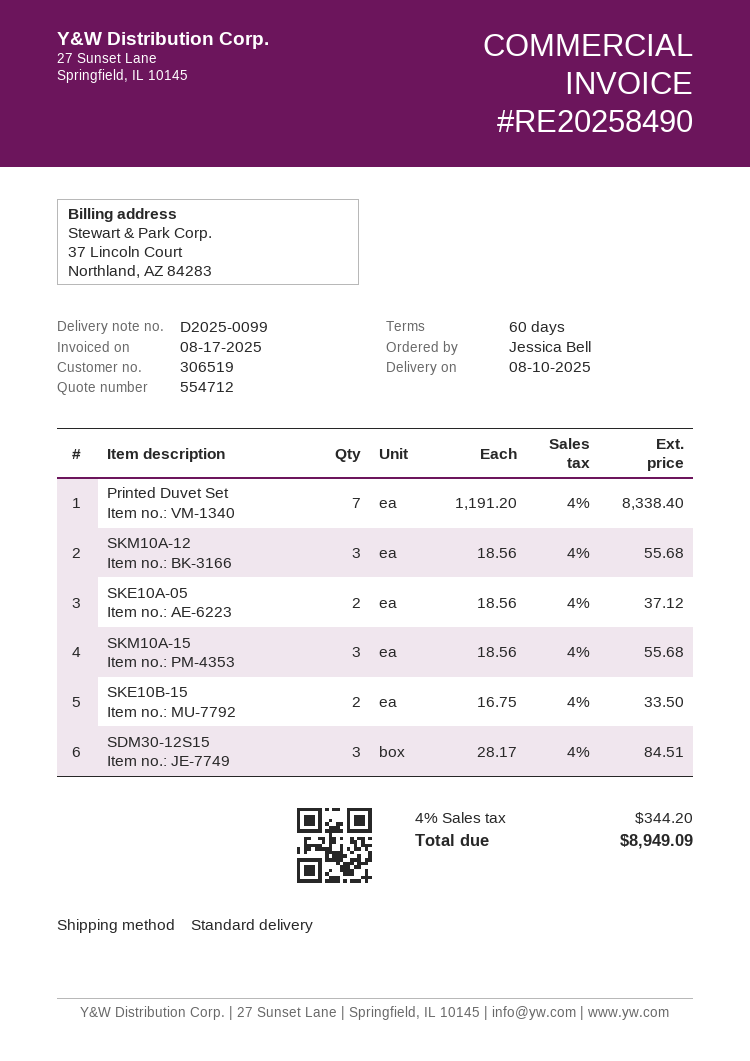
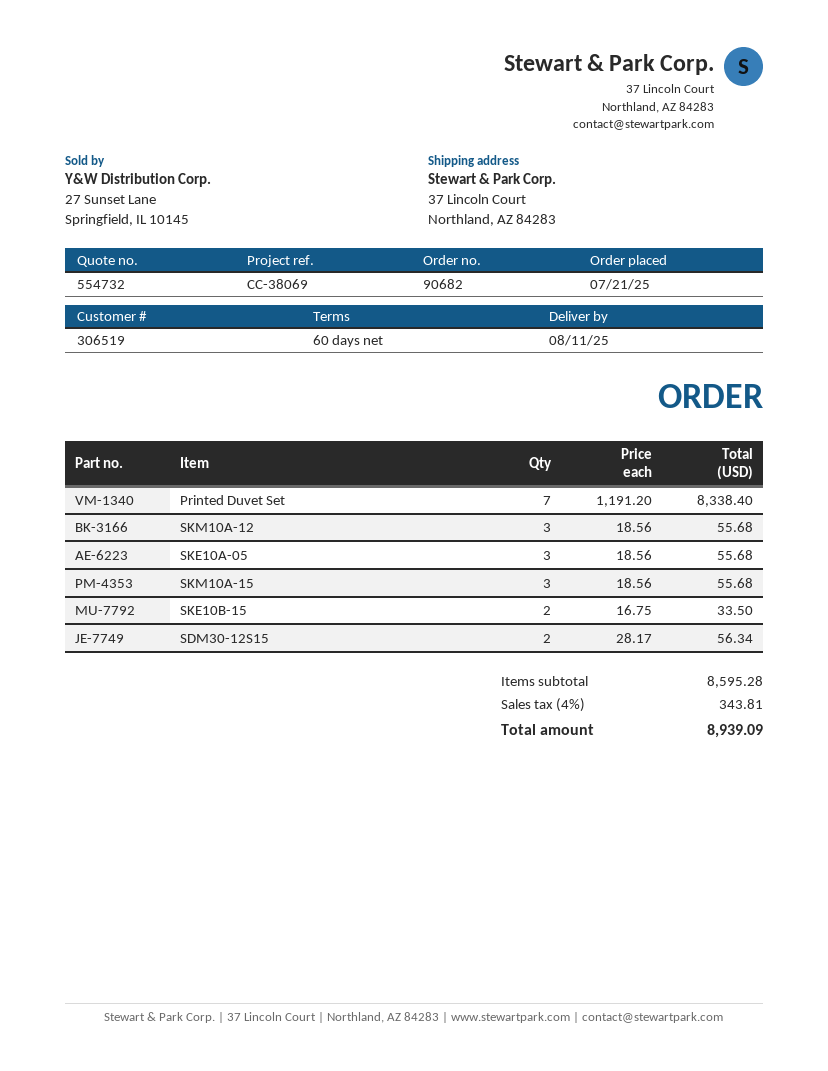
quote number: 554712 -> 554732
delivery date: 2025-08-10 -> 2025-08-11
SKE10A-05: 2 x 18.56 = 37.12 -> 3 x 18.56 = 55.68
SDM30-12S15: 3 x 28.17 = 84.51 -> 2 x 28.17 = 56.34
tax: 4% = 344.20 -> 4% = 343.81
total: 8949.09 -> 8939.09

